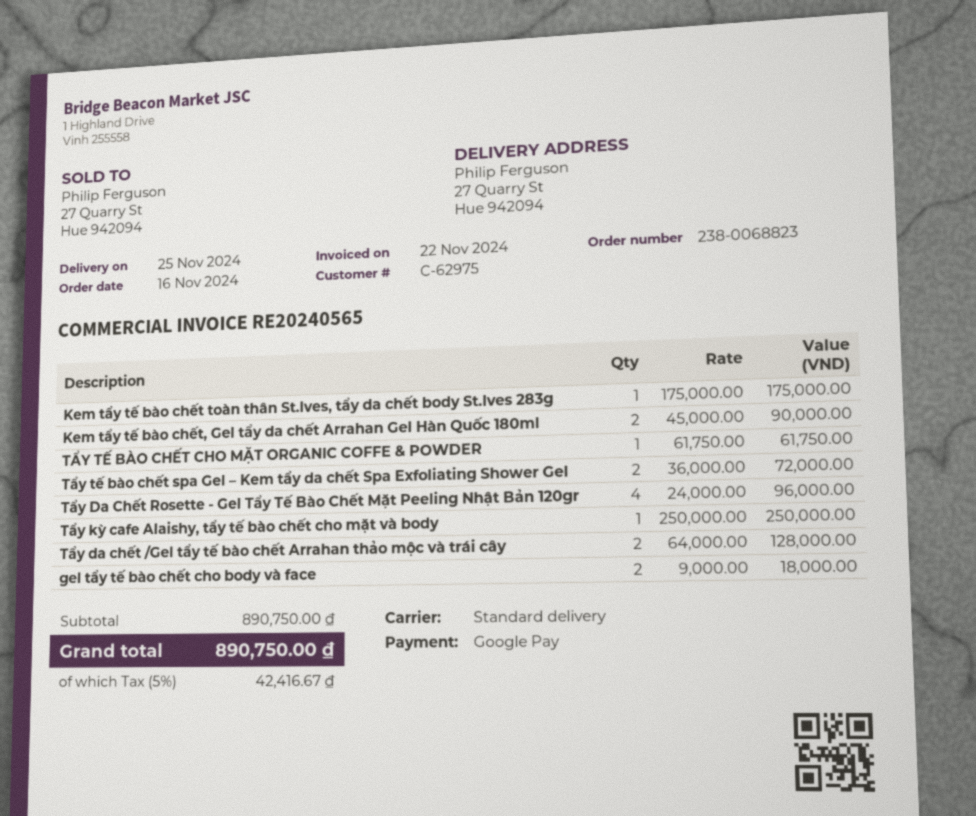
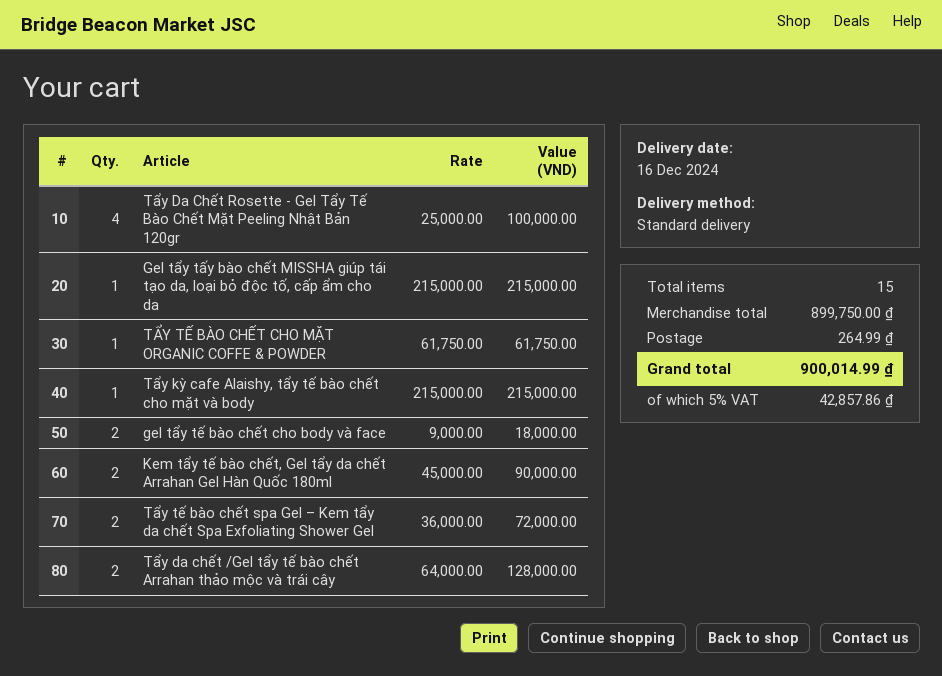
delivery date: 2024-11-25 -> 2024-12-16
Kem tẩy tế bào chết toàn thân St.Ives, tẩy da chết body St.Ives 283g: 1 x 175000.00 = 175000.00 -> none
Tẩy Da Chết Rosette - Gel Tẩy Tế Bào Chết Mặt Peeling Nhật Bản 120gr: 4 x 24000.00 = 96000.00 -> 4 x 25000.00 = 100000.00
Tẩy kỳ cafe Alaishy, tẩy tế bào chết cho mặt và body: 1 x 250000.00 = 250000.00 -> 1 x 215000.00 = 215000.00
Gel tẩy tấy bào chết MISSHA giúp tái tạo da, loại bỏ độc tố, cấp ẩm cho da: none -> 1 x 215000.00 = 215000.00
subtotal: 890750.00 -> 899750.00
shipping: none -> 264.99
tax: 5% = 42416.67 -> 5% = 42857.86
total: 890750.00 -> 900014.99

